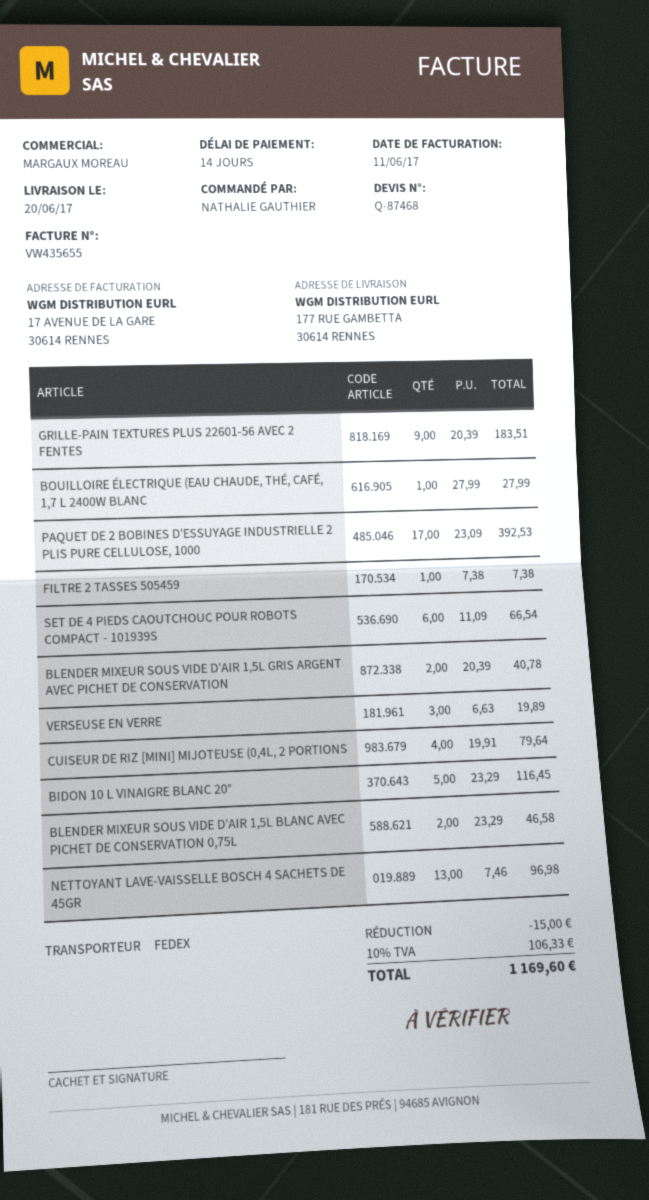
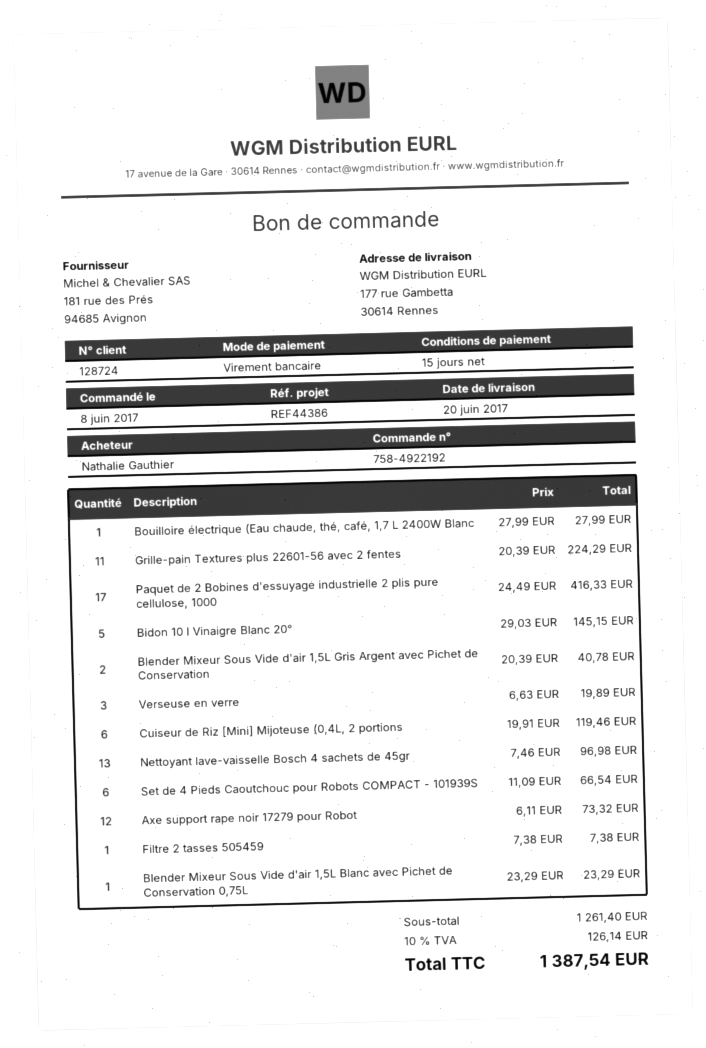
payment terms: 14 days -> 15 days
GRILLE-PAIN TEXTURES PLUS 22601-56 AVEC 2 FENTES: 9 x 20.39 = 183.51 -> 11 x 20.39 = 224.29
PAQUET DE 2 BOBINES D'ESSUYAGE INDUSTRIELLE 2 PLIS PURE CELLULOSE, 1000: 17 x 23.09 = 392.53 -> 17 x 24.49 = 416.33
CUISEUR DE RIZ [MINI] MIJOTEUSE (0,4L, 2 PORTIONS: 4 x 19.91 = 79.64 -> 6 x 19.91 = 119.46
BIDON 10 L VINAIGRE BLANC 20°: 5 x 23.29 = 116.45 -> 5 x 29.03 = 145.15
BLENDER MIXEUR SOUS VIDE D'AIR 1,5L BLANC AVEC PICHET DE CONSERVATION 0,75L: 2 x 23.29 = 46.58 -> 1 x 23.29 = 23.29
Axe support rape noir 17279 pour Robot: none -> 12 x 6.11 = 73.32
discount: 15.00 -> none
tax: 10% = 106.33 -> 10% = 126.14
total: 1169.60 -> 1387.54

